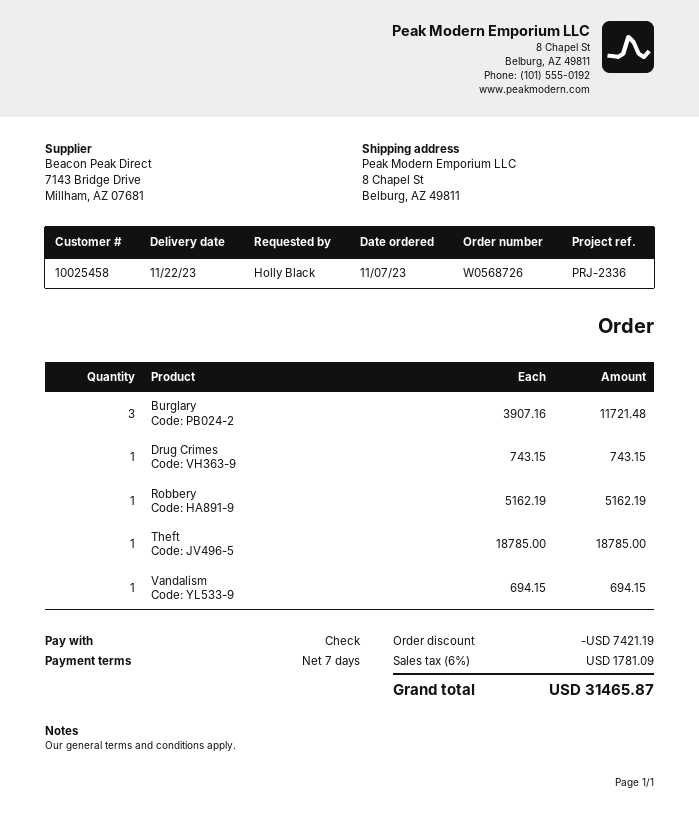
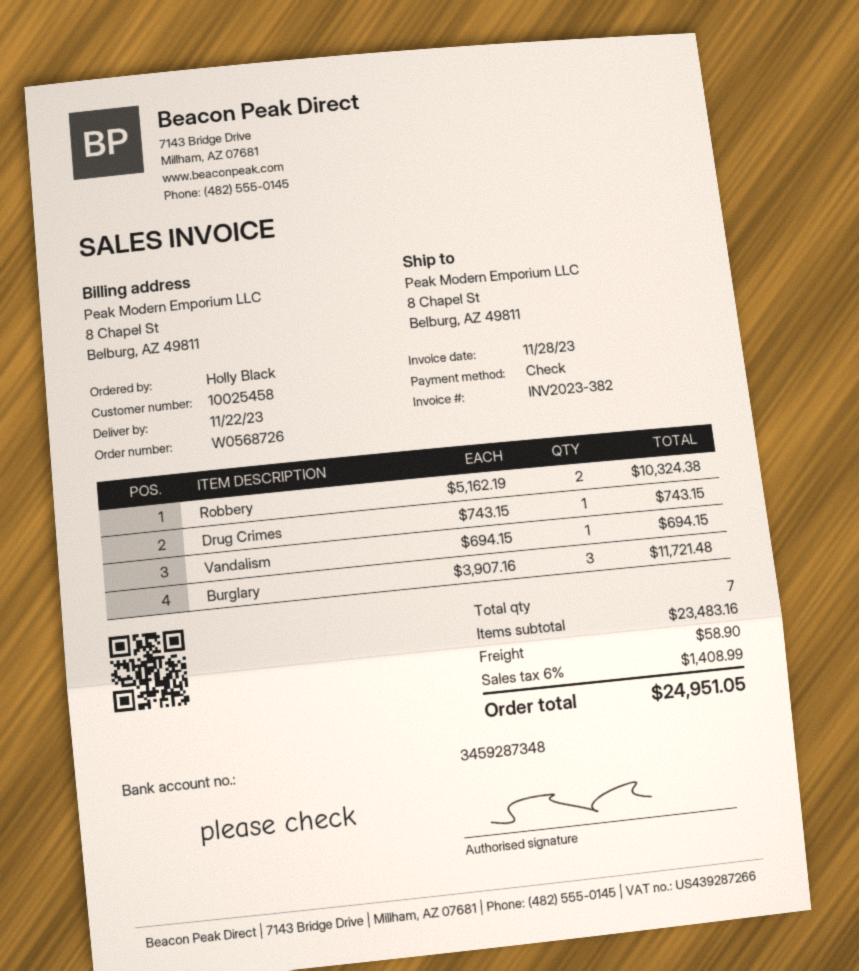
Robbery: 1 x 5162.19 = 5162.19 -> 2 x 5162.19 = 10324.38
Theft: 1 x 18785.00 = 18785.00 -> none
discount: 7421.19 -> none
shipping: none -> 58.90
tax: 6% = 1781.09 -> 6% = 1408.99
total: 31465.87 -> 24951.05

